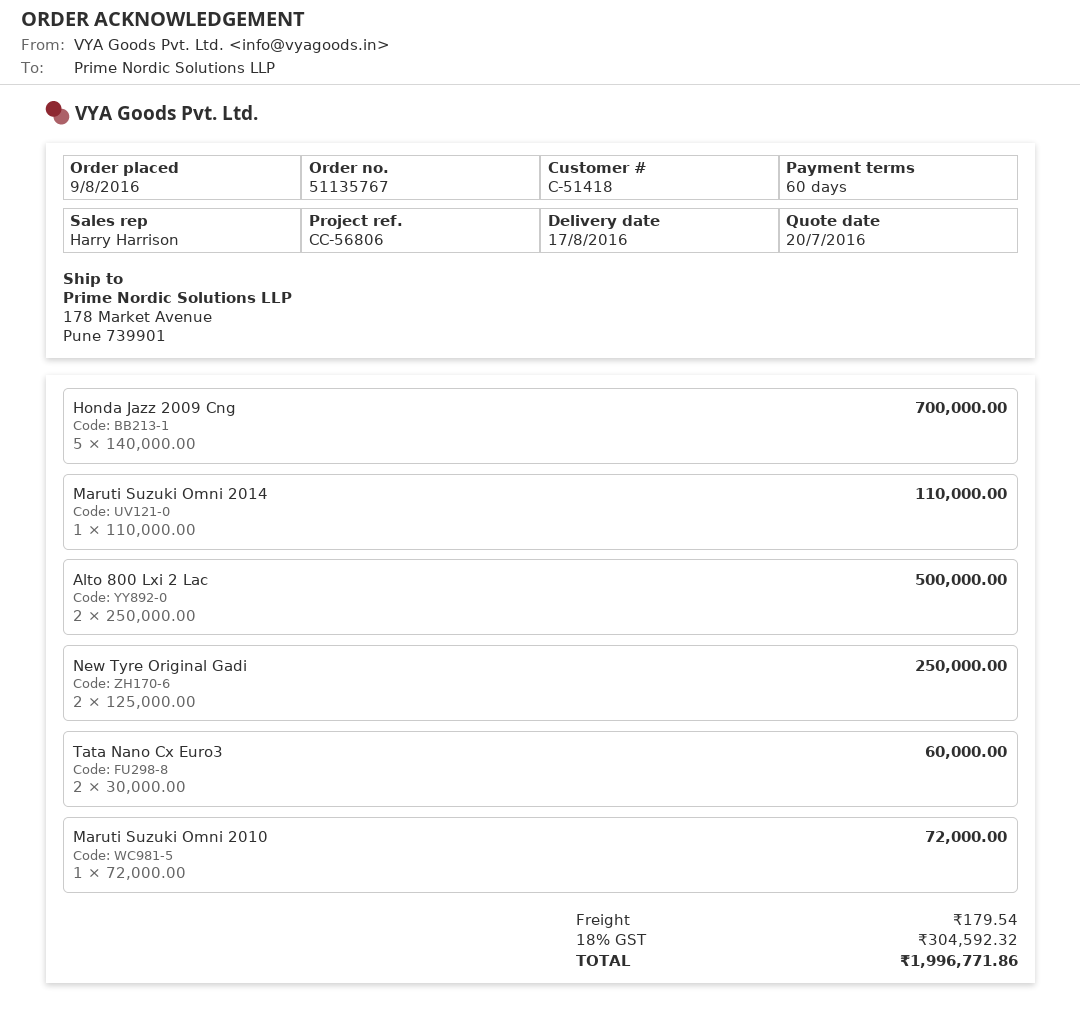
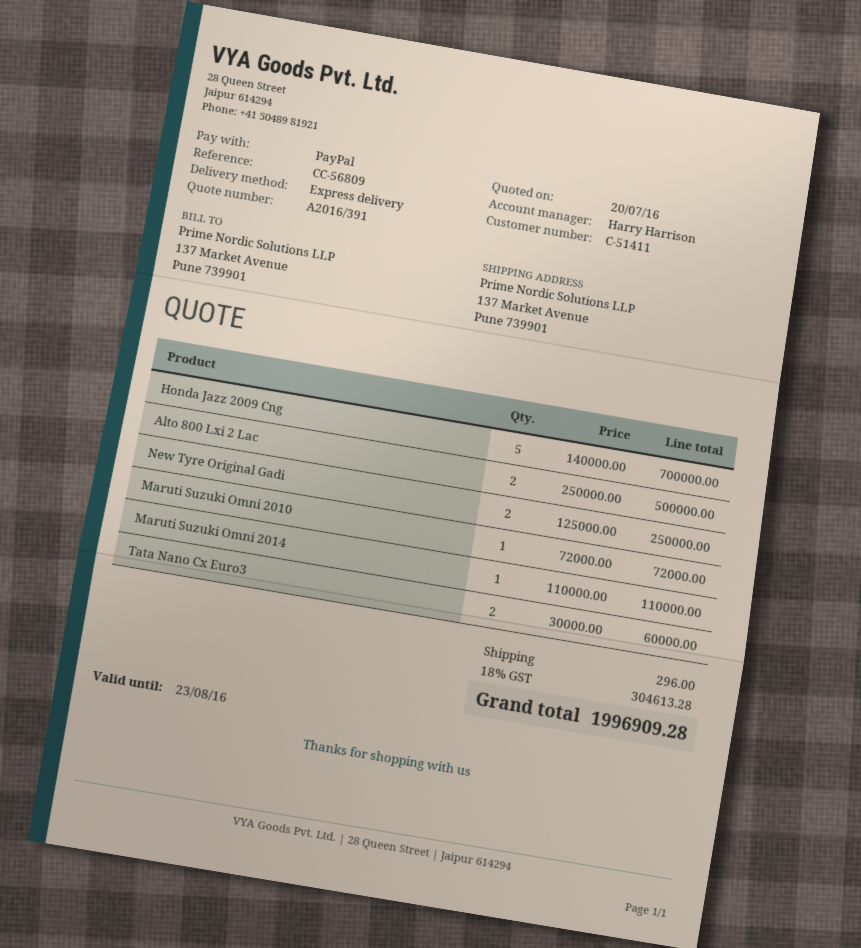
customer number: C-51418 -> C-51411
reference: CC-56806 -> CC-56809
ship to: 178 Market Avenue, Pune 739901 -> 137 Market Avenue, Pune 739901
shipping: 179.54 -> 296.00
tax: 18% = 304592.32 -> 18% = 304613.28
total: 1996771.86 -> 1996909.28

